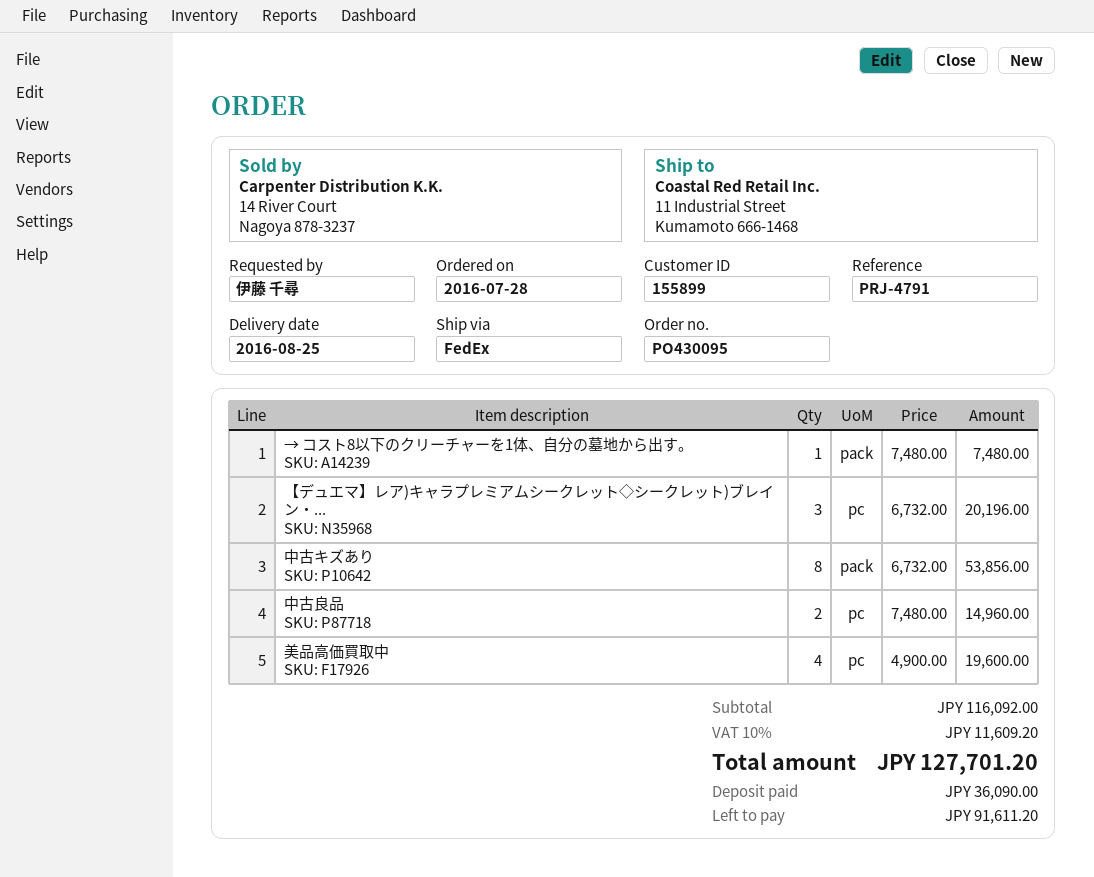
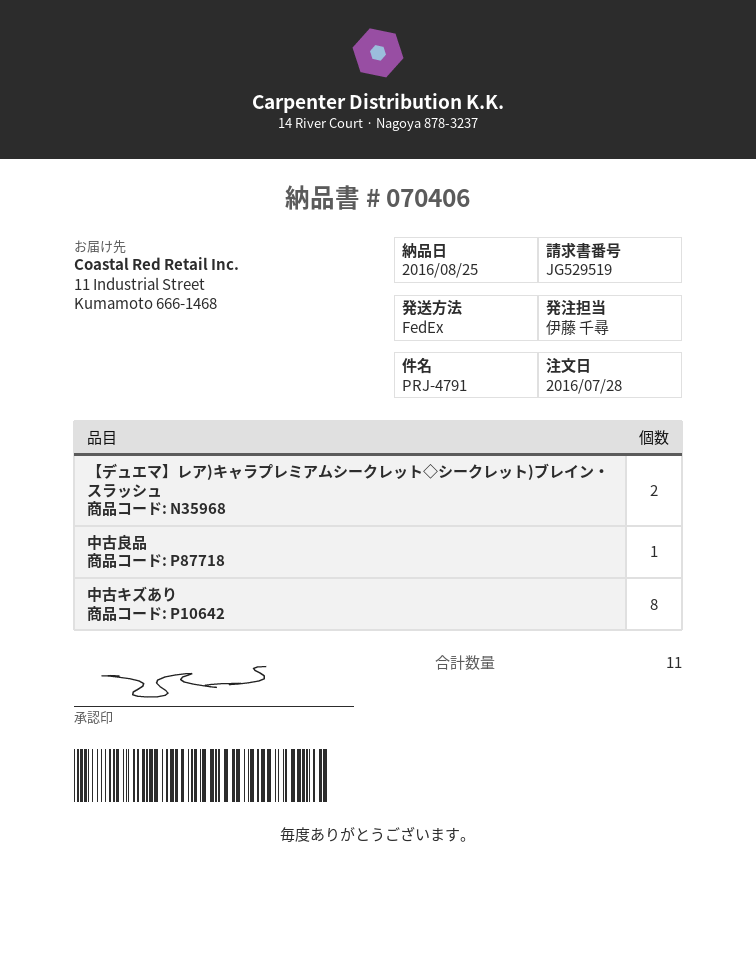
→ コスト8以下のクリーチャーを1体、自分の墓地から出す。: 1 -> none
【デュエマ】レア)キャラプレミアムシークレット◇シークレット)ブレイン・...: 3 -> 2
中古良品: 2 -> 1
美品高価買取中: 4 -> none

